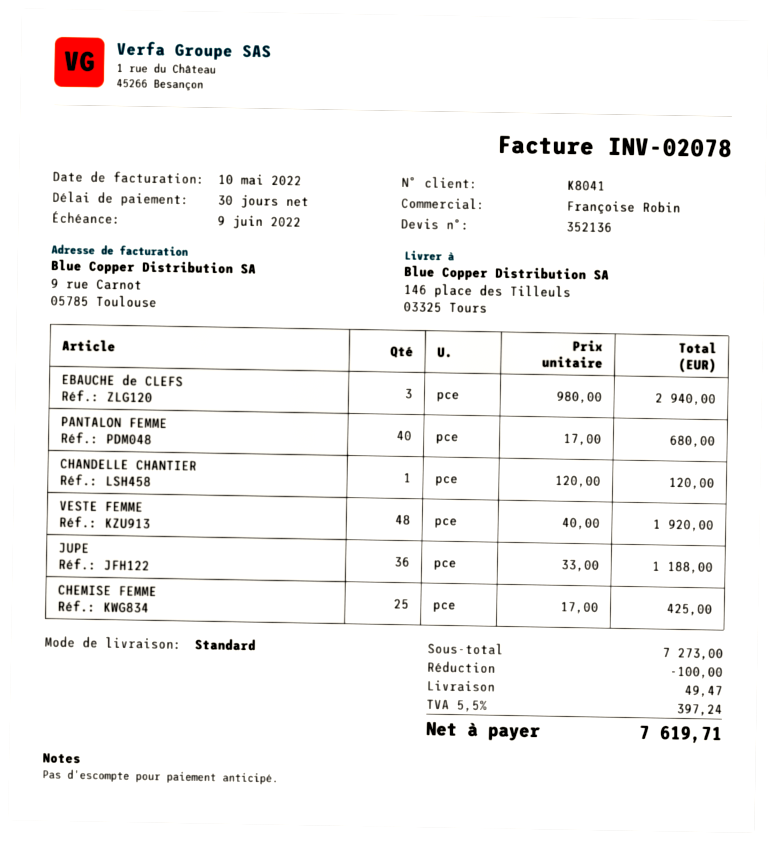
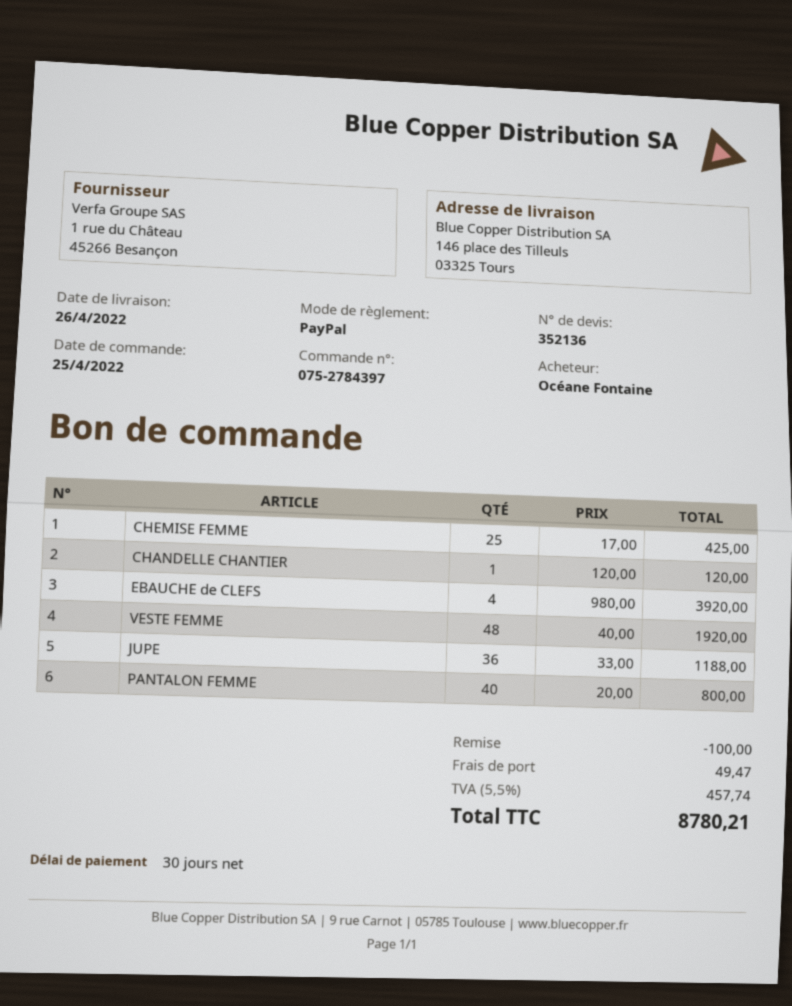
EBAUCHE de CLEFS: 3 x 980.00 = 2940.00 -> 4 x 980.00 = 3920.00
PANTALON FEMME: 40 x 17.00 = 680.00 -> 40 x 20.00 = 800.00
tax: 5.5% = 397.24 -> 5.5% = 457.74
total: 7619.71 -> 8780.21

